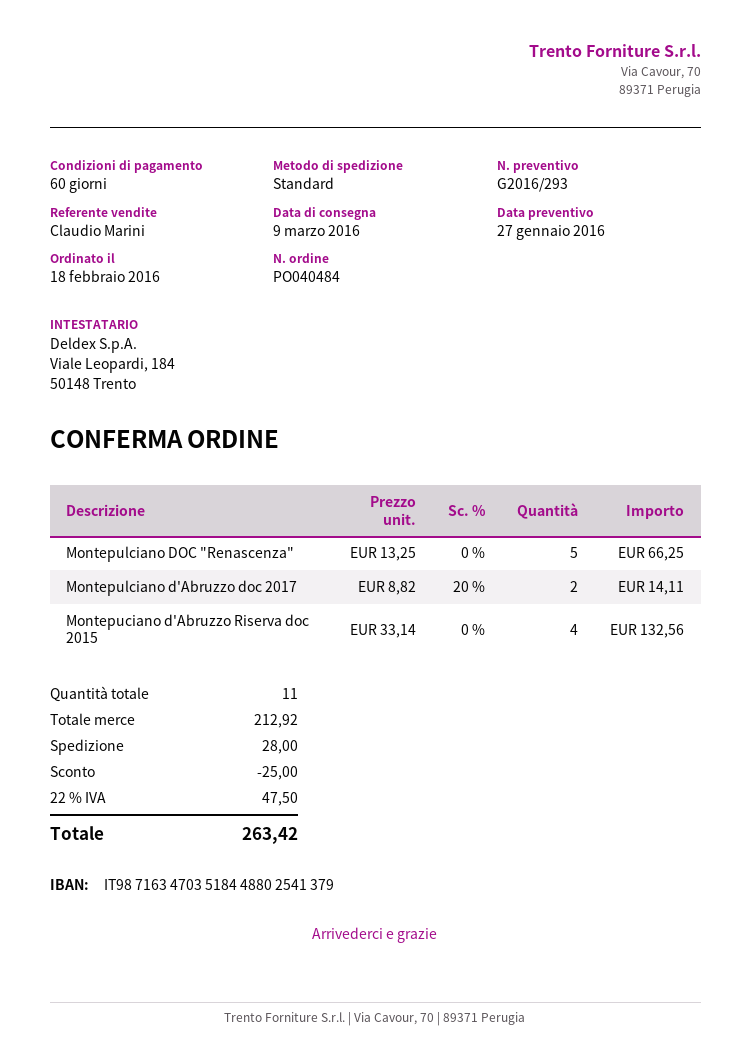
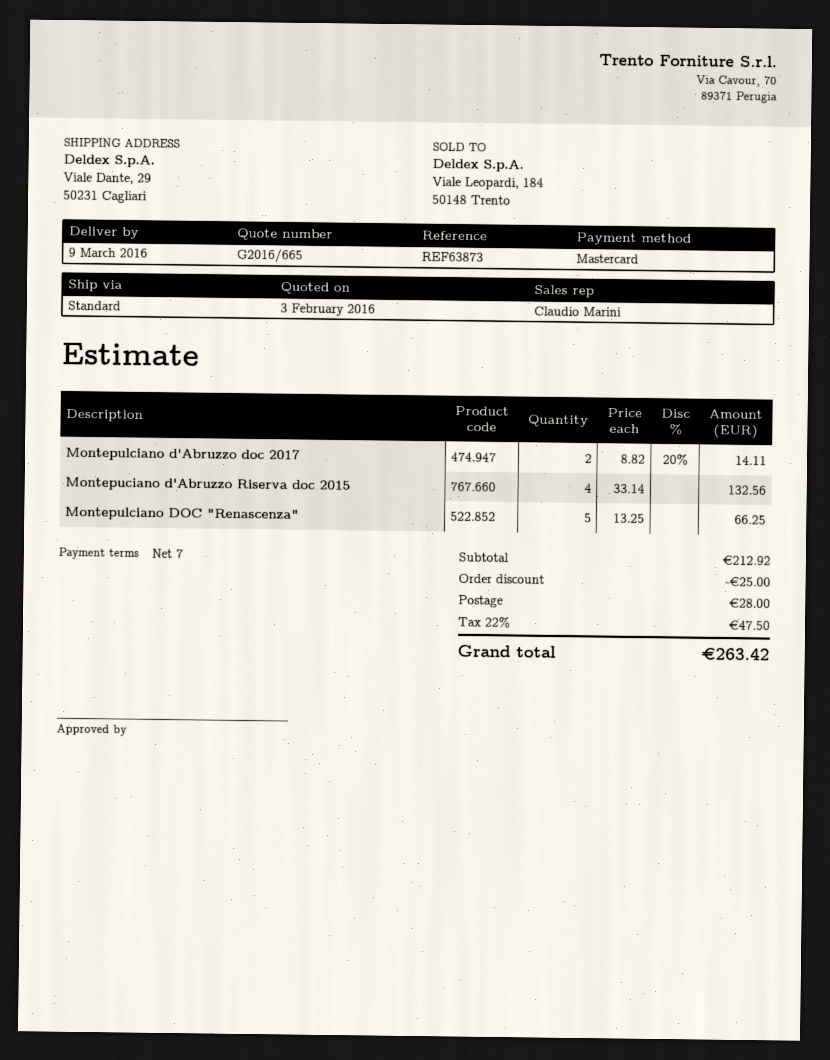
quote number: G2016/293 -> G2016/665
quote date: 2016-01-27 -> 2016-02-03
payment terms: 60 days -> 7 days

